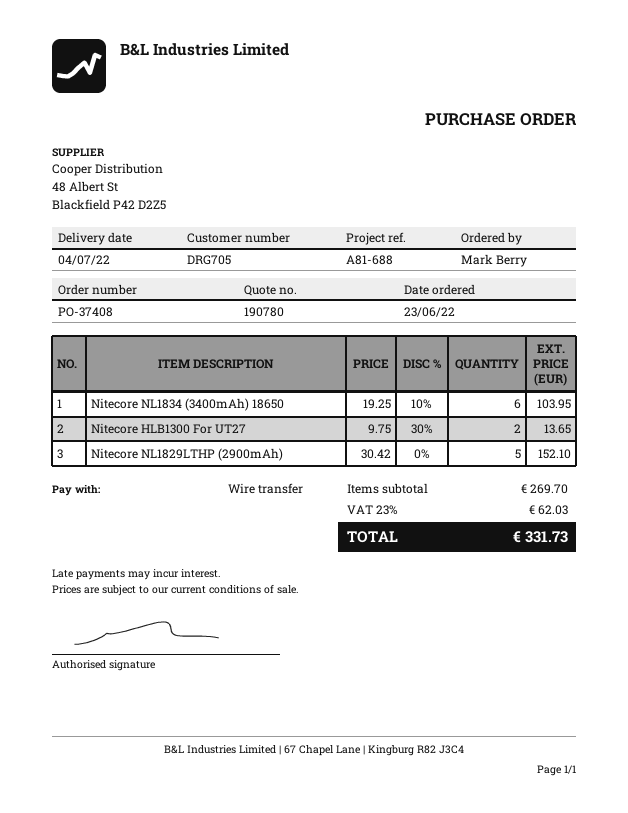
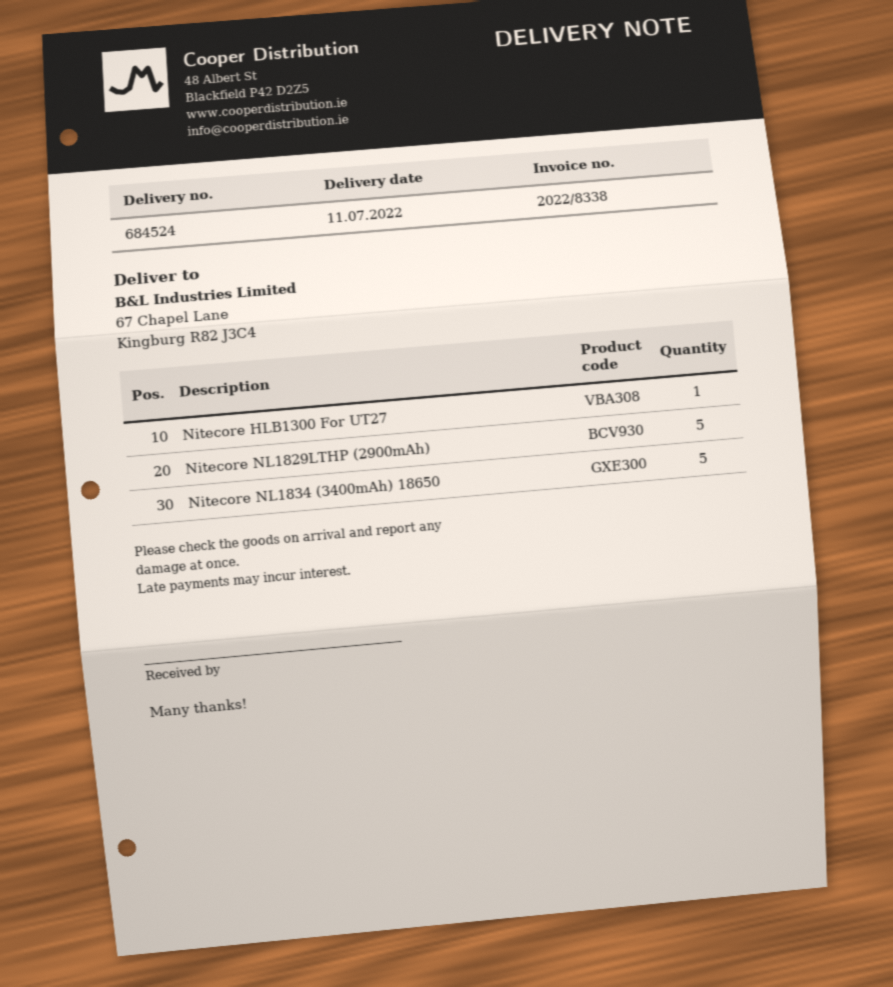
delivery date: 2022-07-04 -> 2022-07-11
Nitecore NL1834 (3400mAh) 18650: 6 -> 5
Nitecore HLB1300 For UT27: 2 -> 1

